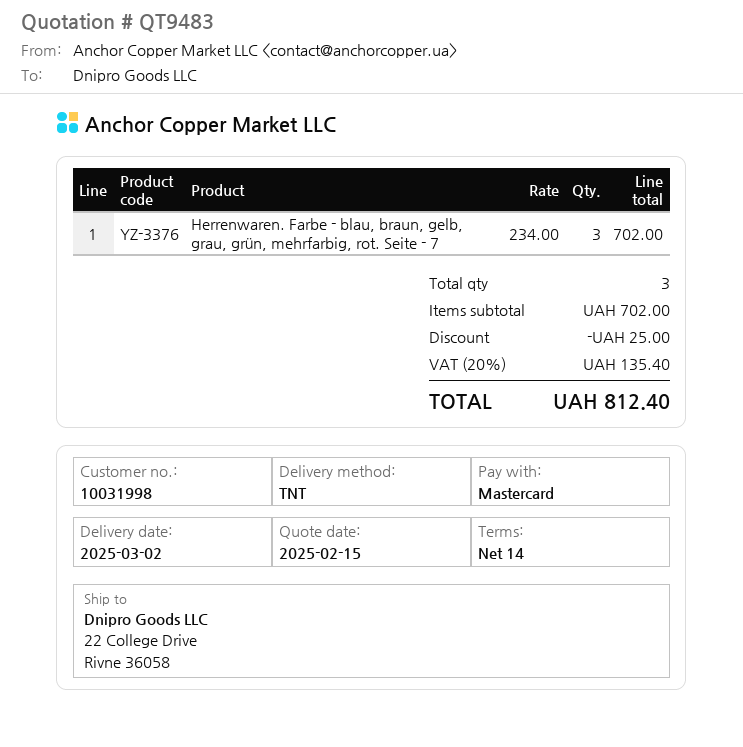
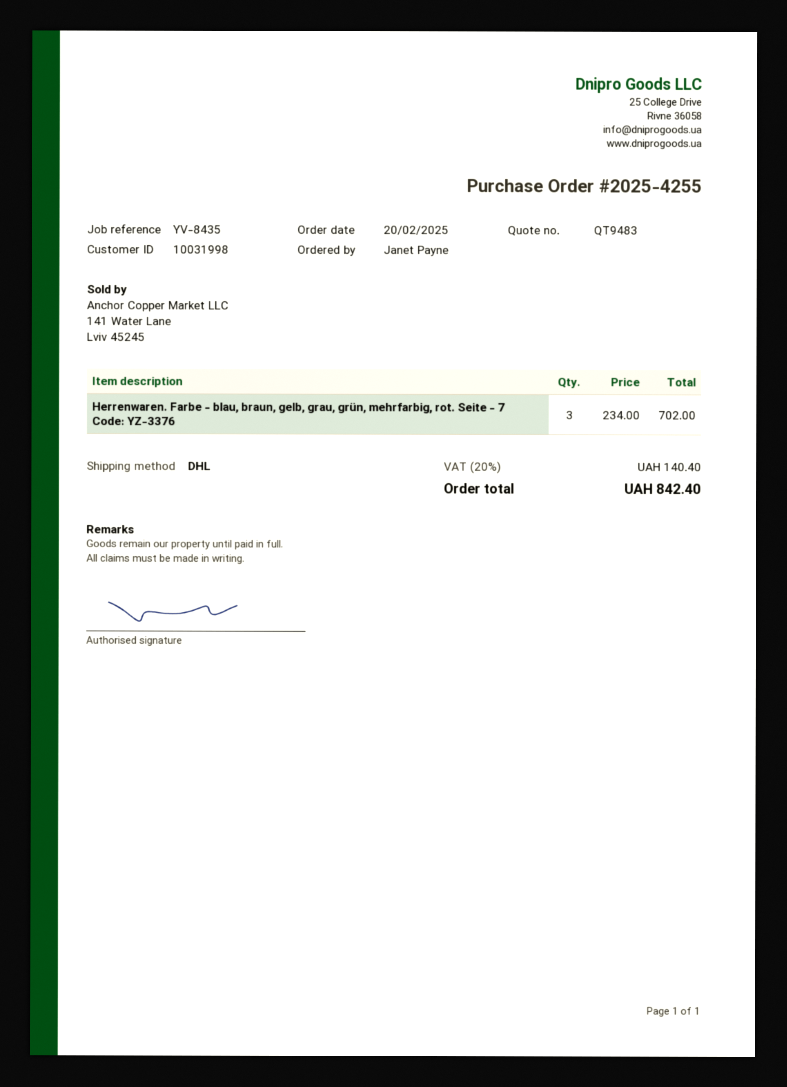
shipping method: TNT -> DHL
discount: 25.00 -> none
tax: 20% = 135.40 -> 20% = 140.40
total: 812.40 -> 842.40

